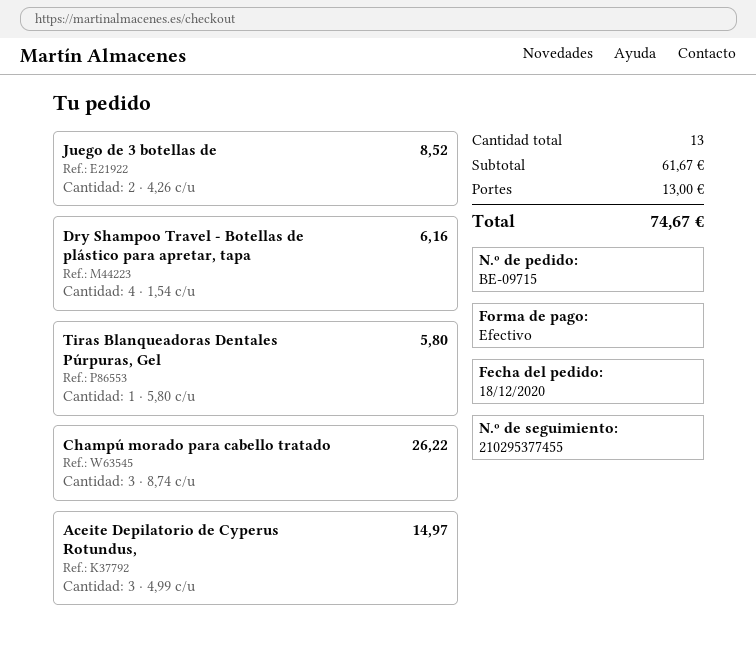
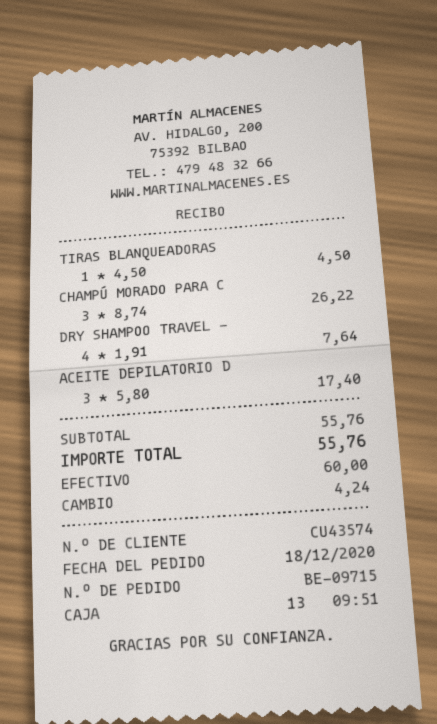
Juego de 3 botellas de: 2 x 4.26 = 8.52 -> none
Dry Shampoo Travel - Botellas de plástico para apretar, tapa: 4 x 1.54 = 6.16 -> 4 x 1.91 = 7.64
Tiras Blanqueadoras Dentales Púrpuras, Gel: 1 x 5.80 = 5.80 -> 1 x 4.50 = 4.50
Aceite Depilatorio de Cyperus Rotundus,: 3 x 4.99 = 14.97 -> 3 x 5.80 = 17.40
subtotal: 61.67 -> 55.76
shipping: 13.00 -> none
total: 74.67 -> 55.76

